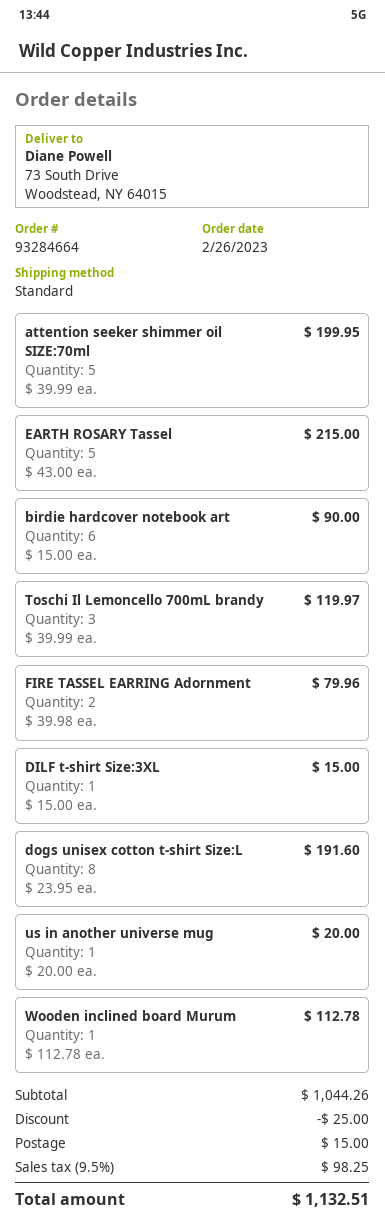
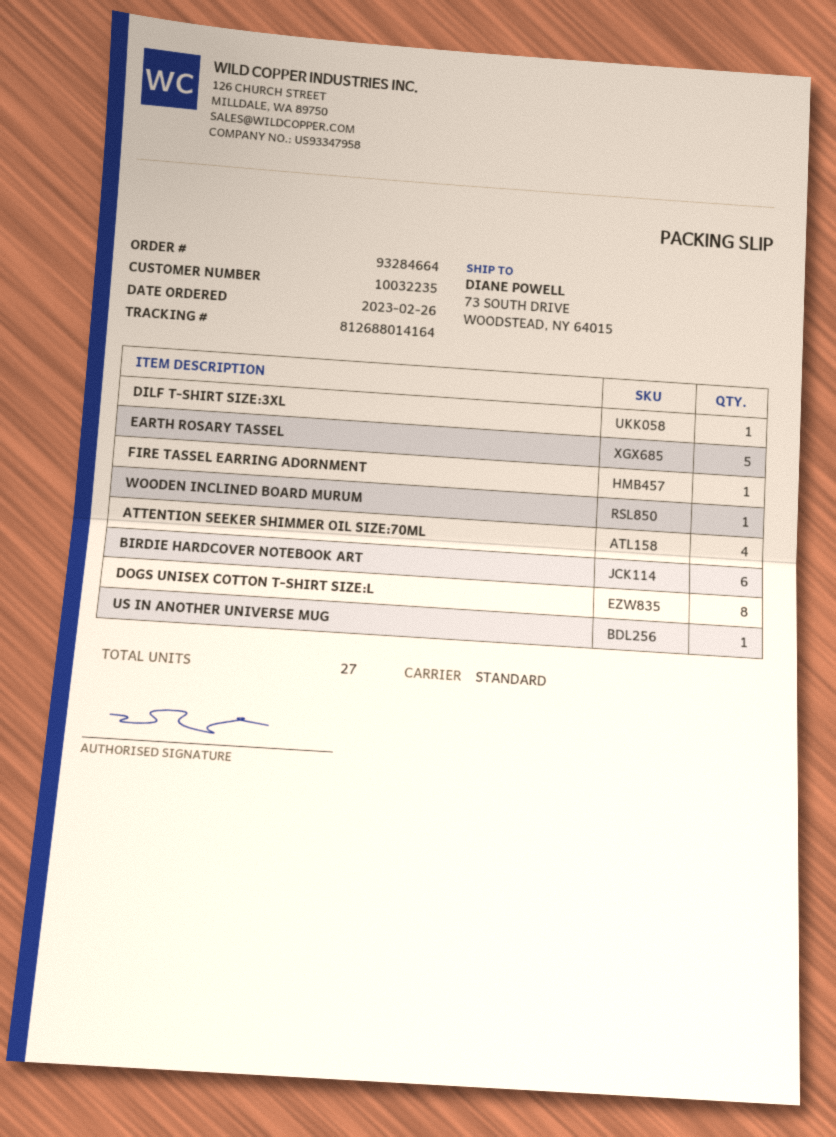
attention seeker shimmer oil SIZE:70ml: 5 -> 4
Toschi Il Lemoncello 700mL brandy: 3 -> none
FIRE TASSEL EARRING Adornment: 2 -> 1

